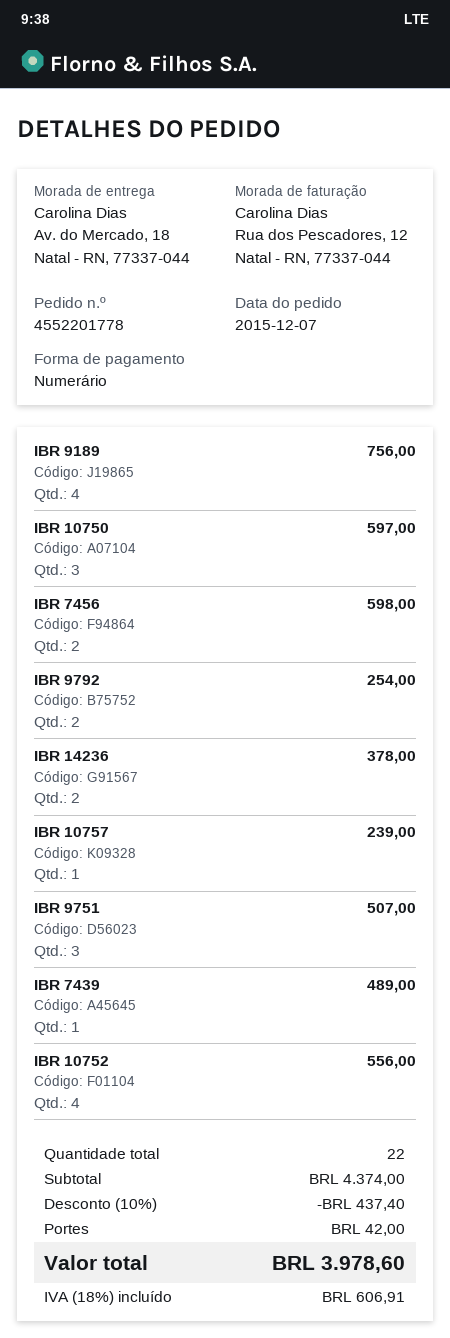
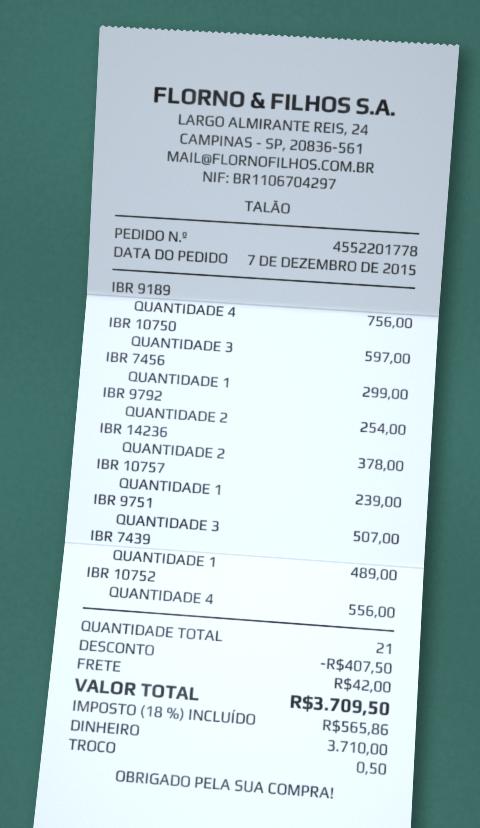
IBR 7456: 2 for 598.00 -> 1 for 299.00
total quantity: 22 -> 21
discount: 437.40 -> 407.50
tax: 18% = 606.91 -> 18% = 565.86
total: 3978.60 -> 3709.50

